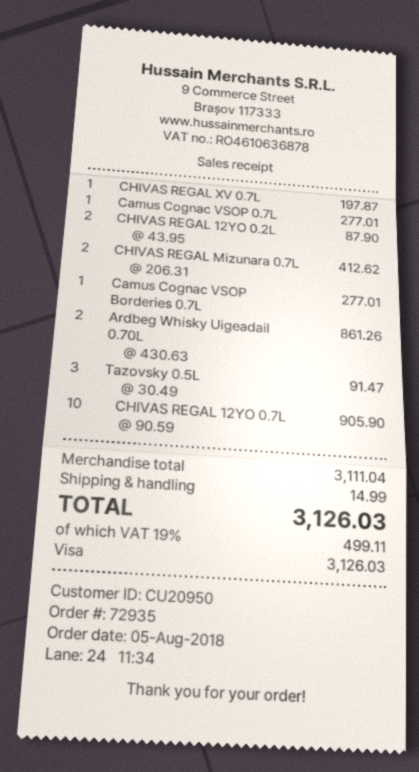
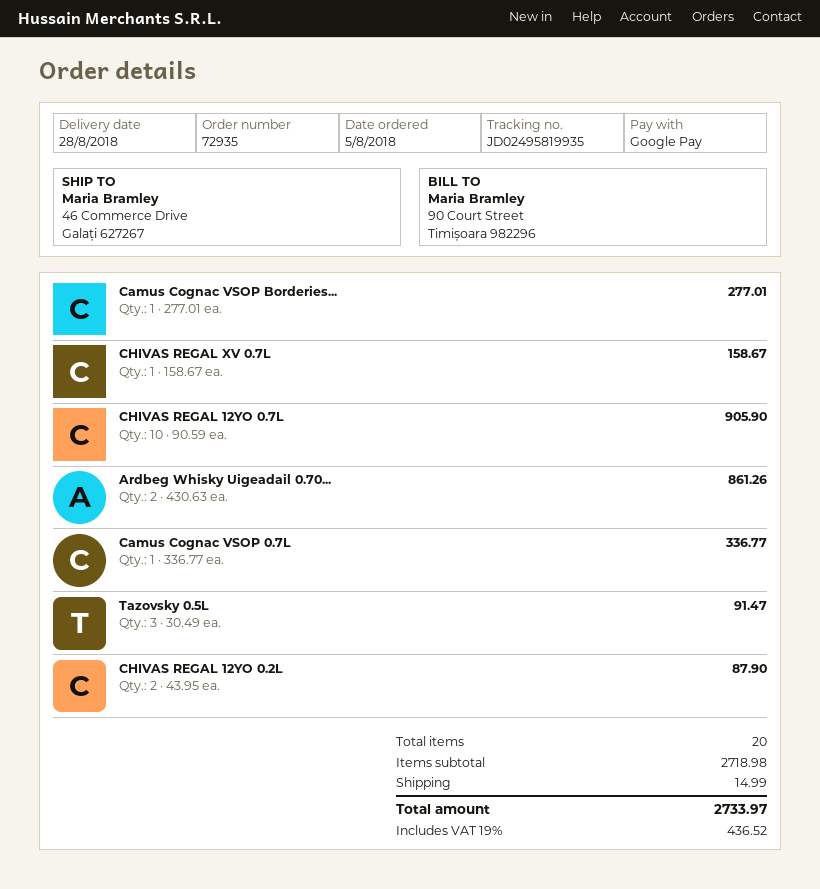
payment method: Visa -> Google Pay
CHIVAS REGAL XV 0.7L: 1 x 197.87 = 197.87 -> 1 x 158.67 = 158.67
Camus Cognac VSOP 0.7L: 1 x 277.01 = 277.01 -> 1 x 336.77 = 336.77
CHIVAS REGAL Mizunara 0.7L: 2 x 206.31 = 412.62 -> none
subtotal: 3111.04 -> 2718.98
tax: 19% = 499.11 -> 19% = 436.52
total: 3126.03 -> 2733.97

